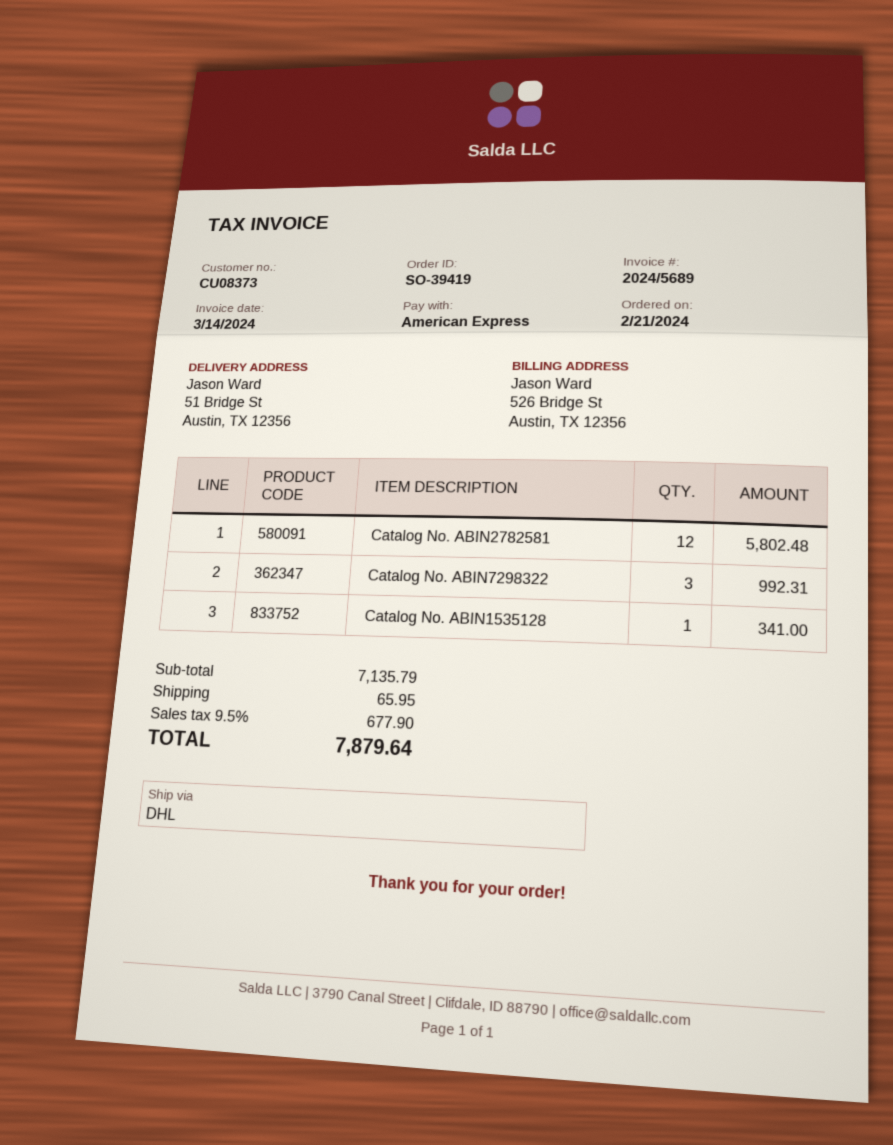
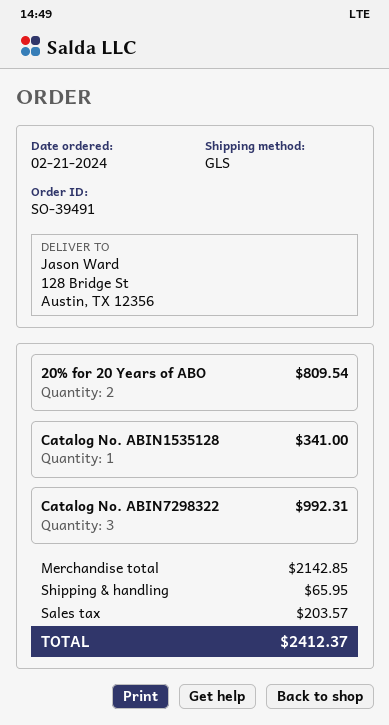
order number: SO-39419 -> SO-39491
shipping method: DHL -> GLS
ship to: 51 Bridge St, Austin, TX 12356 -> 128 Bridge St, Austin, TX 12356
Catalog No. ABIN2782581: 12 for 5802.48 -> none
20% for 20 Years of ABO: none -> 2 for 809.54
subtotal: 7135.79 -> 2142.85
tax: 677.90 -> 203.57
total: 7879.64 -> 2412.37

